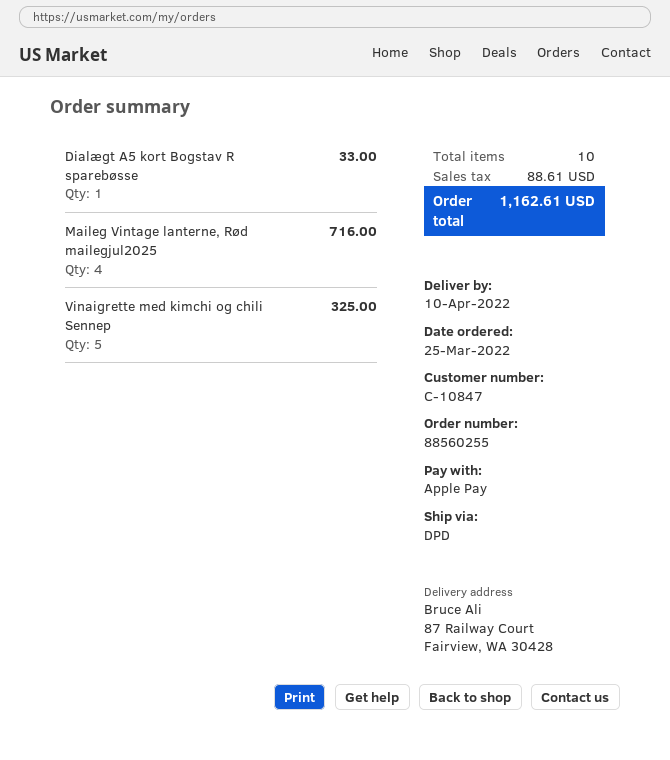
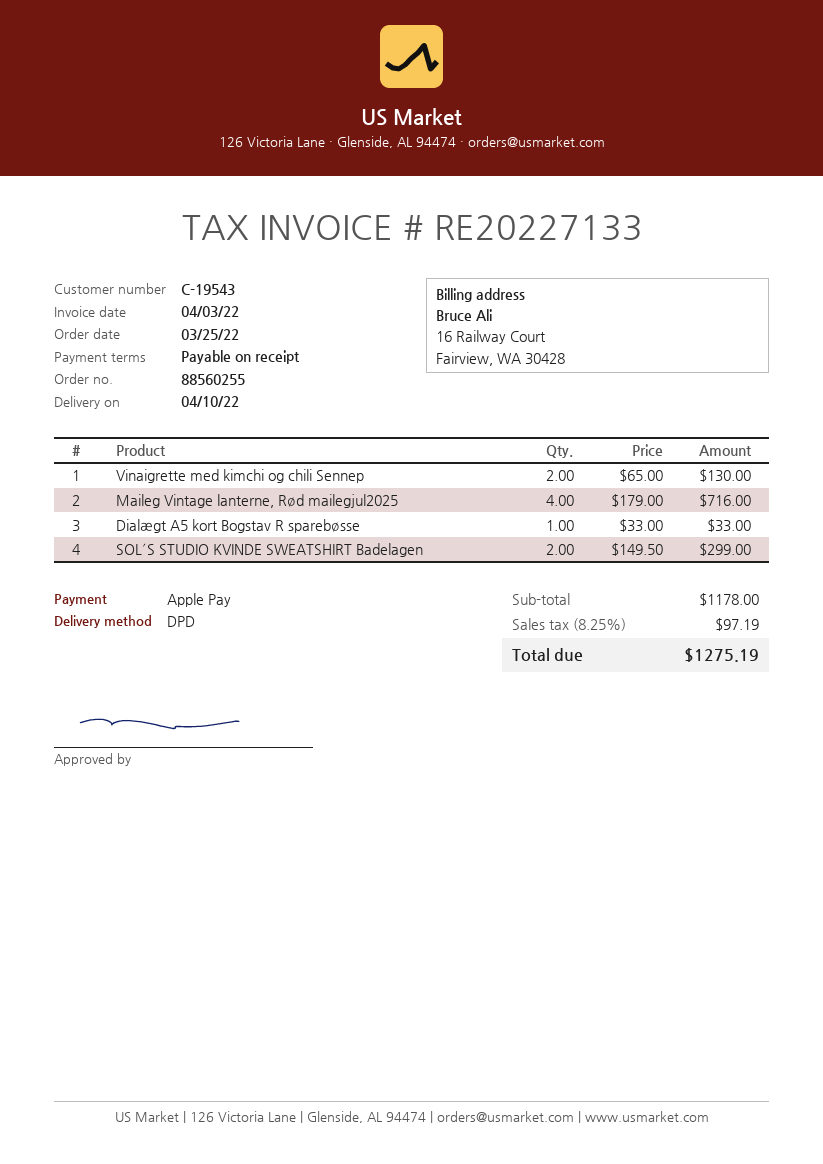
customer number: C-10847 -> C-19543
Vinaigrette med kimchi og chili Sennep: 5 for 325.00 -> 2 for 130.00
SOL´S STUDIO KVINDE SWEATSHIRT Badelagen: none -> 2 for 299.00
tax: 88.61 -> 97.19
total: 1162.61 -> 1275.19

